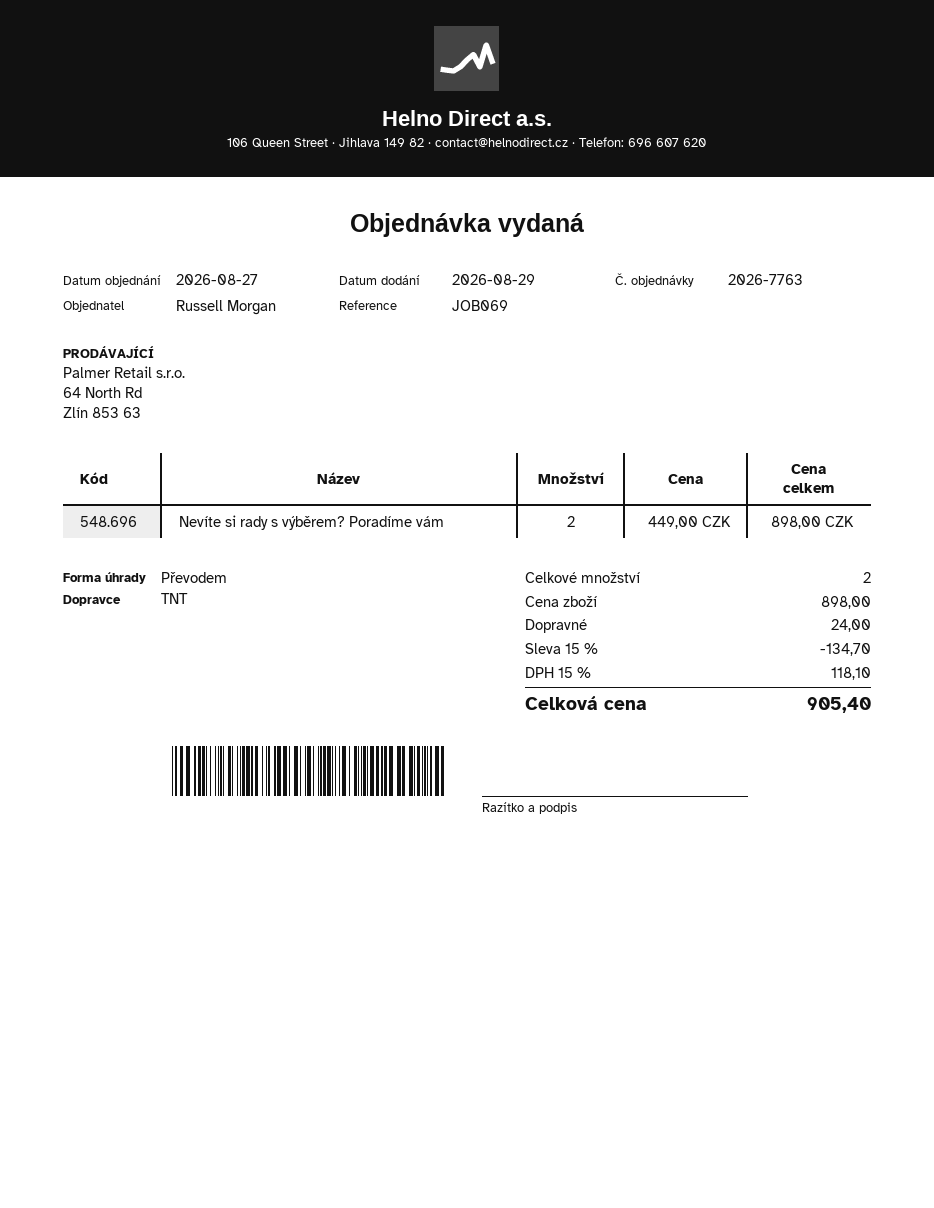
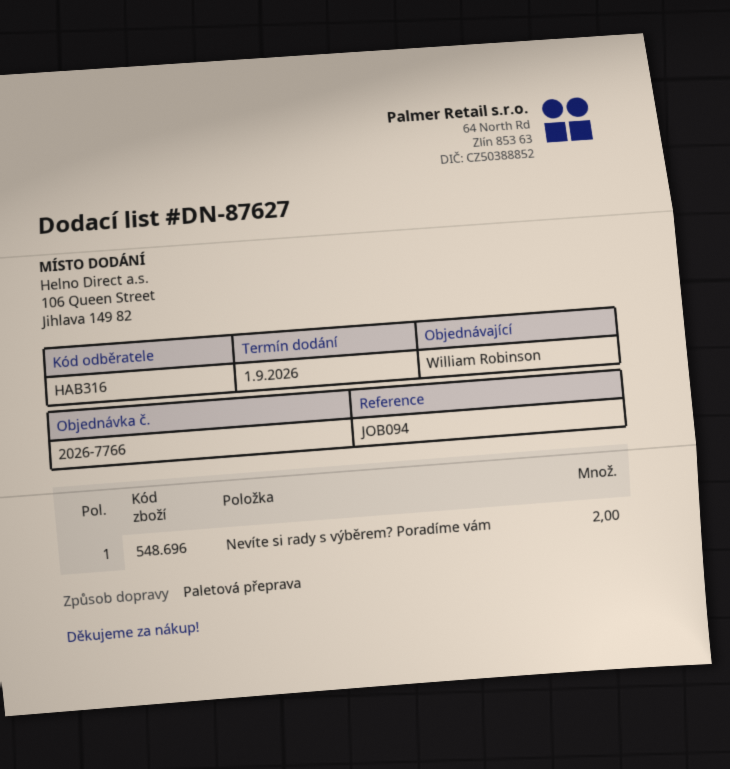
order number: 2026-7763 -> 2026-7766
delivery date: 2026-08-29 -> 2026-09-01
reference: JOB069 -> JOB094
ordered by: Russell Morgan -> William Robinson
shipping method: TNT -> pallet freight

